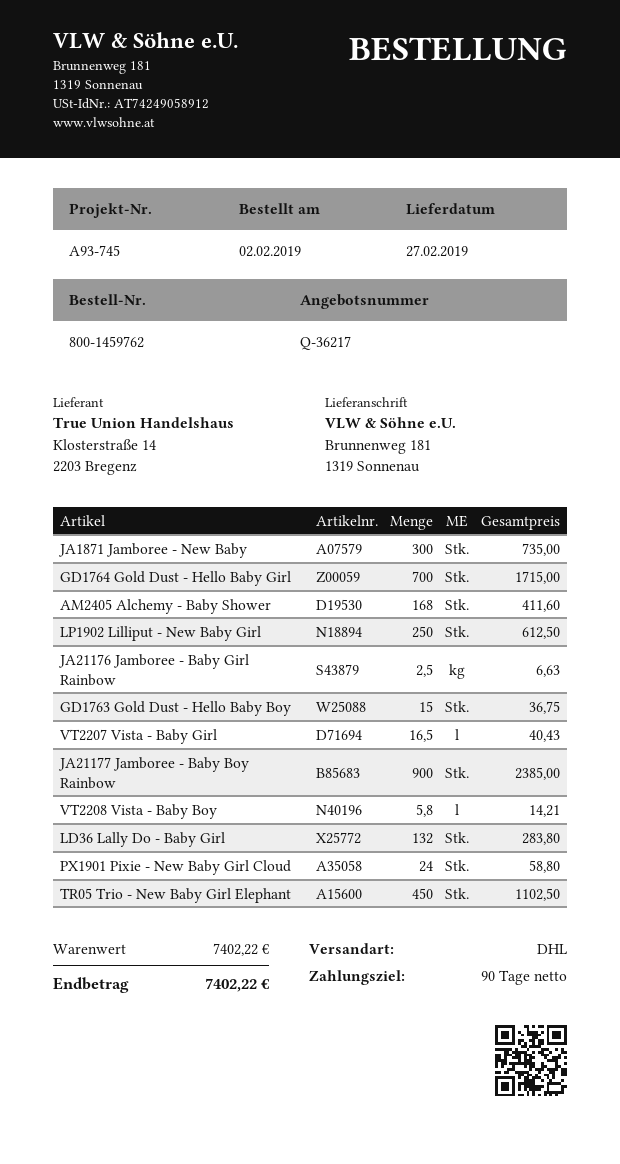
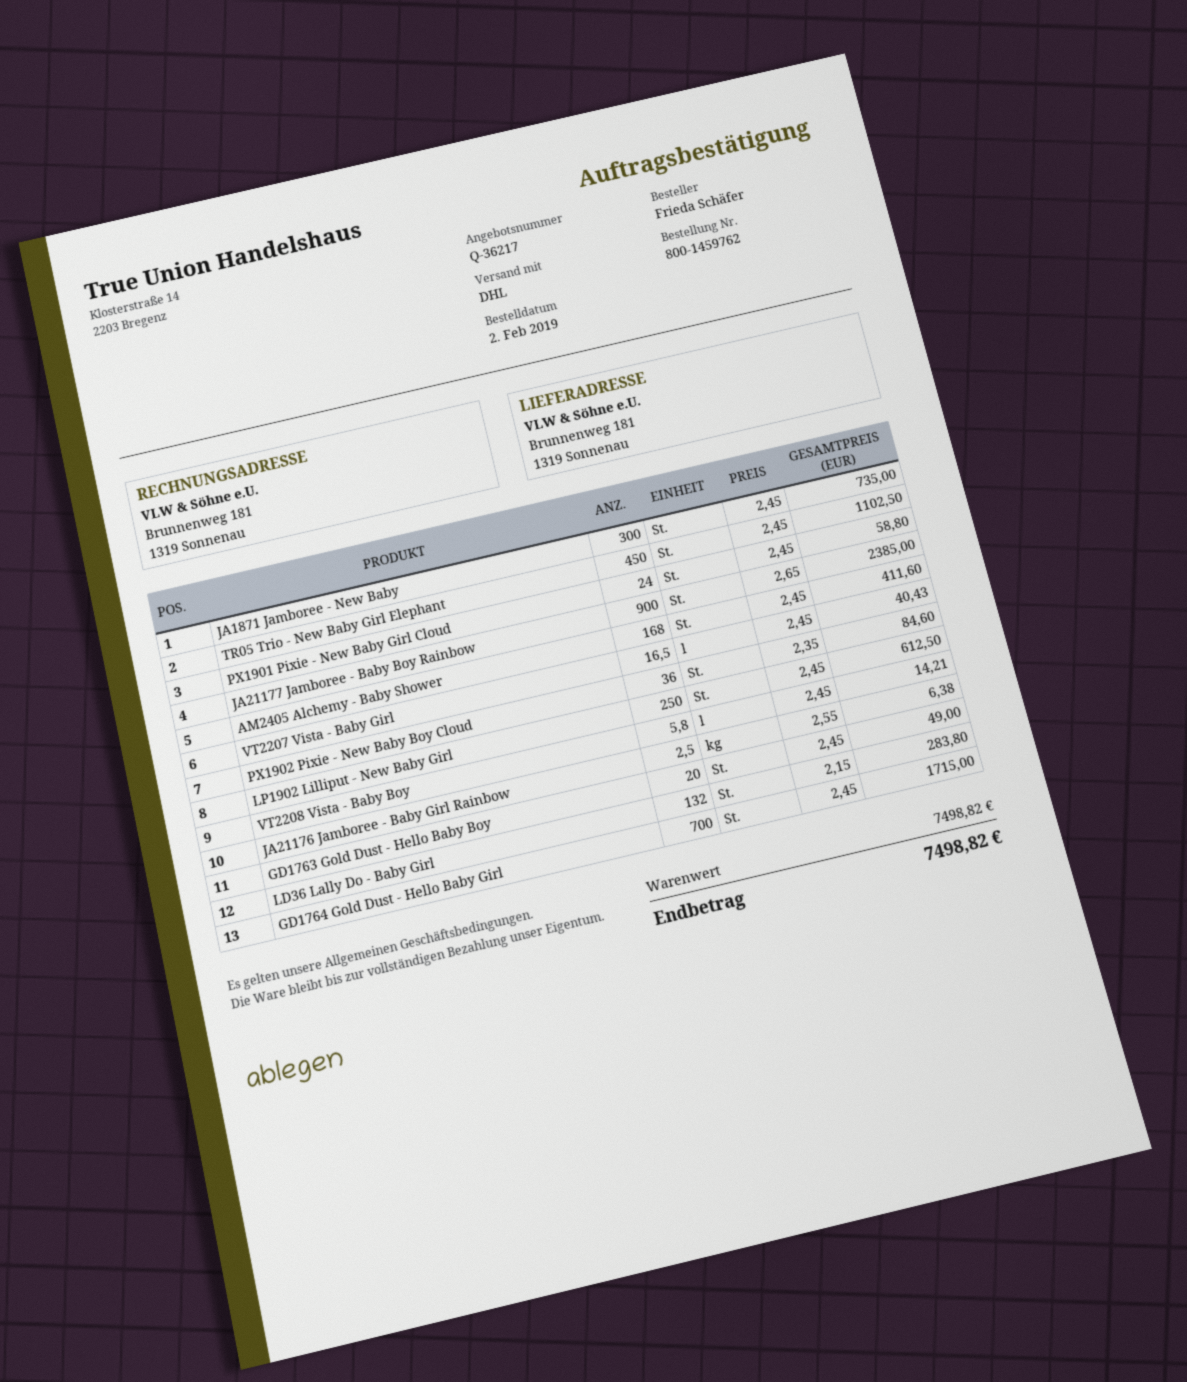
JA21176 Jamboree - Baby Girl Rainbow: 2.5 for 6.63 -> 2.5 for 6.38
GD1763 Gold Dust - Hello Baby Boy: 15 for 36.75 -> 20 for 49.00
PX1902 Pixie - New Baby Boy Cloud: none -> 36 for 84.60
subtotal: 7402.22 -> 7498.82
total: 7402.22 -> 7498.82

